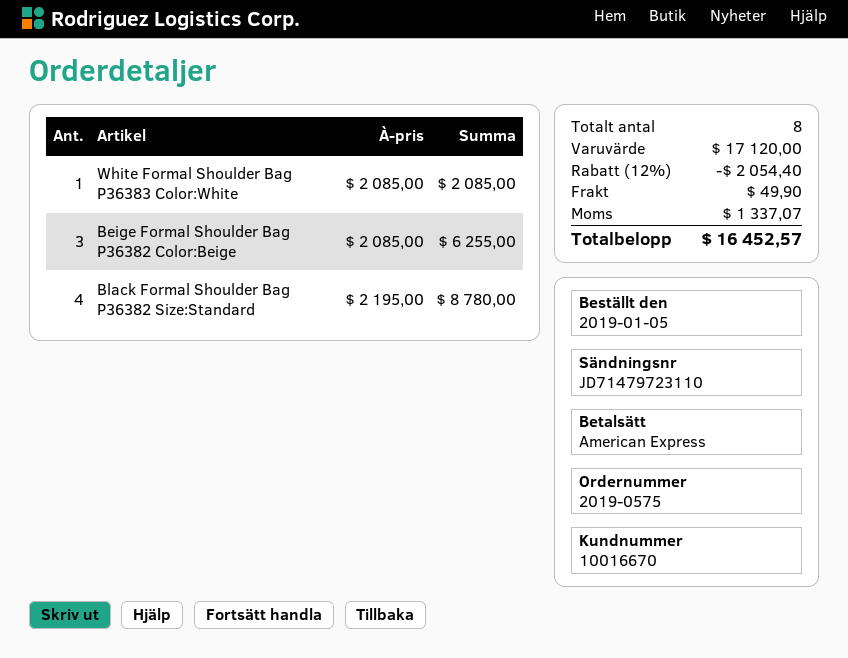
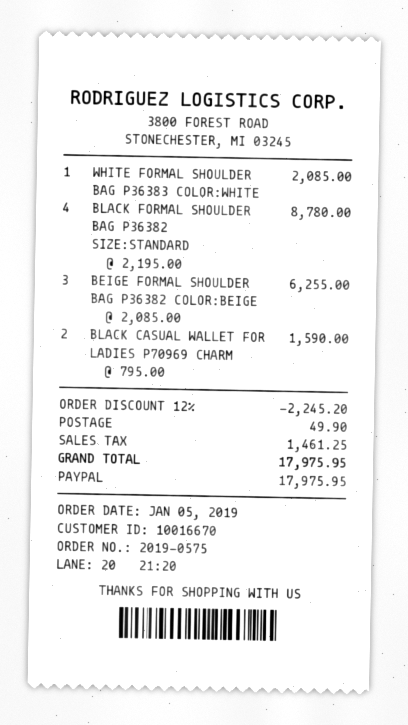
payment method: American Express -> PayPal
BLACK CASUAL WALLET FOR LADIES P70969 CHARM: none -> 2 x 795.00 = 1590.00
discount: 12% = 2054.40 -> 12% = 2245.20
tax: 1337.07 -> 1461.25
total: 16452.57 -> 17975.95

